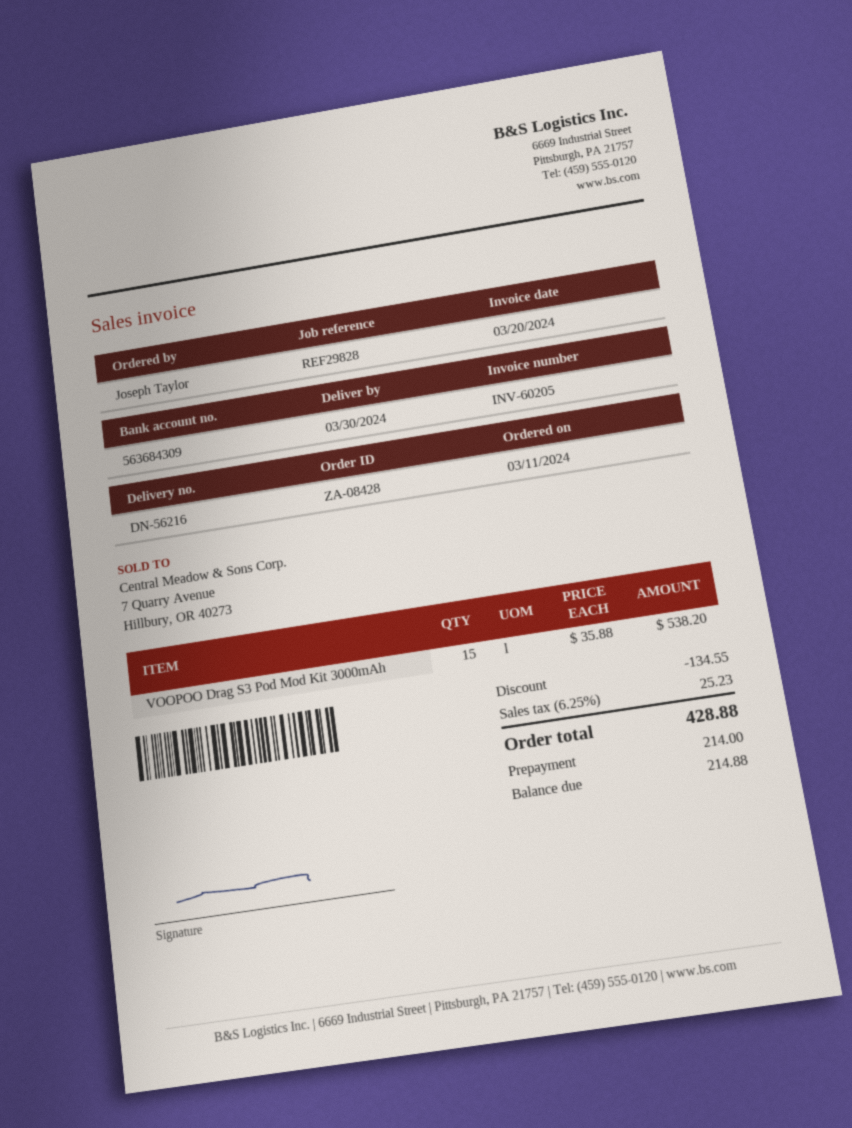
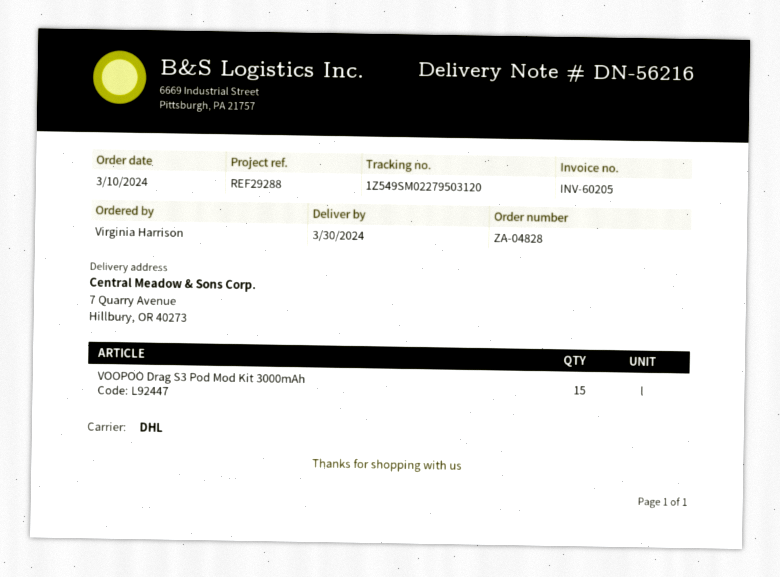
order number: ZA-08428 -> ZA-04828
order date: 2024-03-11 -> 2024-03-10
reference: REF29828 -> REF29288
ordered by: Joseph Taylor -> Virginia Harrison

